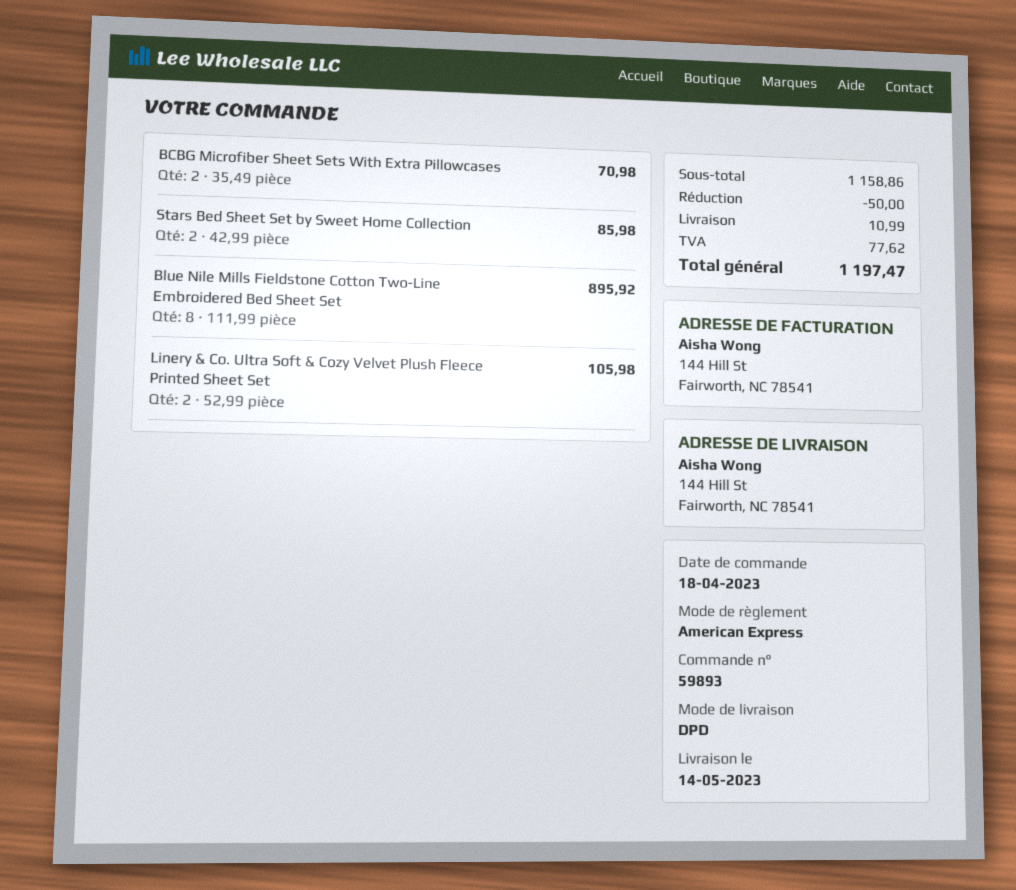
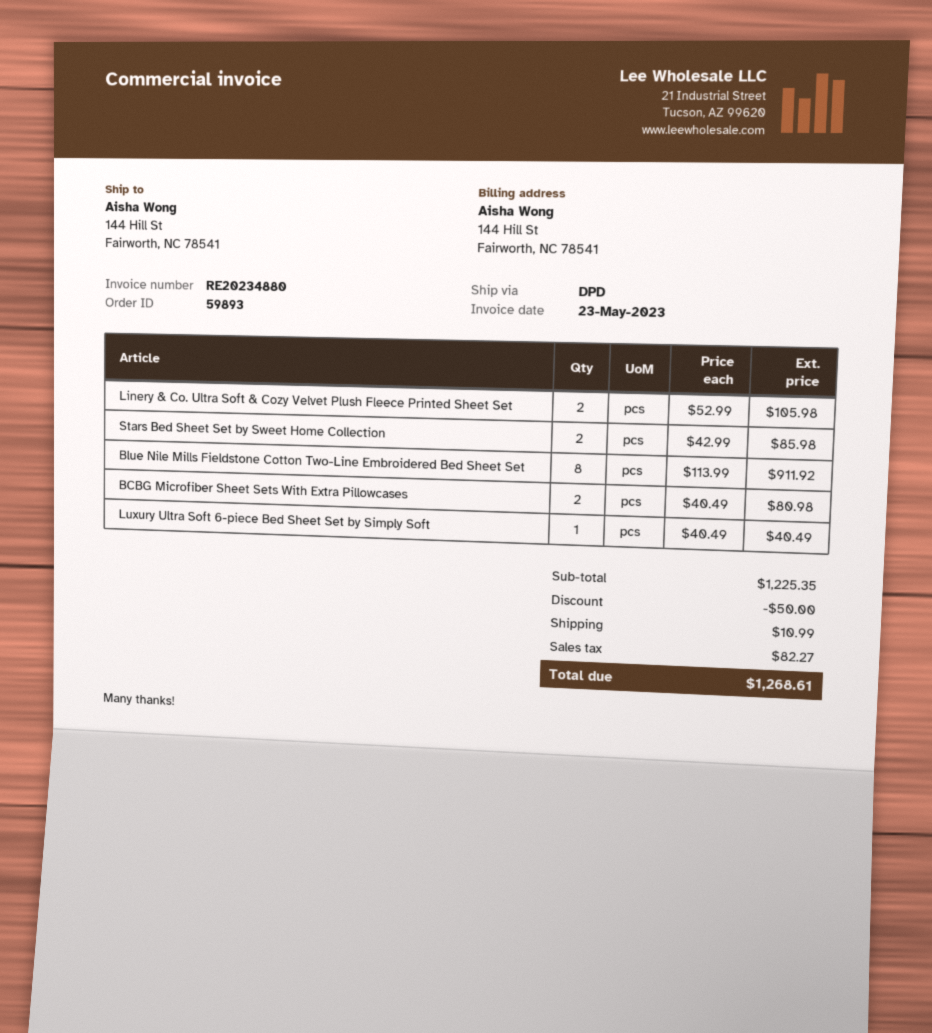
BCBG Microfiber Sheet Sets With Extra Pillowcases: 2 x 35.49 = 70.98 -> 2 x 40.49 = 80.98
Blue Nile Mills Fieldstone Cotton Two-Line Embroidered Bed Sheet Set: 8 x 111.99 = 895.92 -> 8 x 113.99 = 911.92
Luxury Ultra Soft 6-piece Bed Sheet Set by Simply Soft: none -> 1 x 40.49 = 40.49
subtotal: 1158.86 -> 1225.35
tax: 77.62 -> 82.27
total: 1197.47 -> 1268.61

